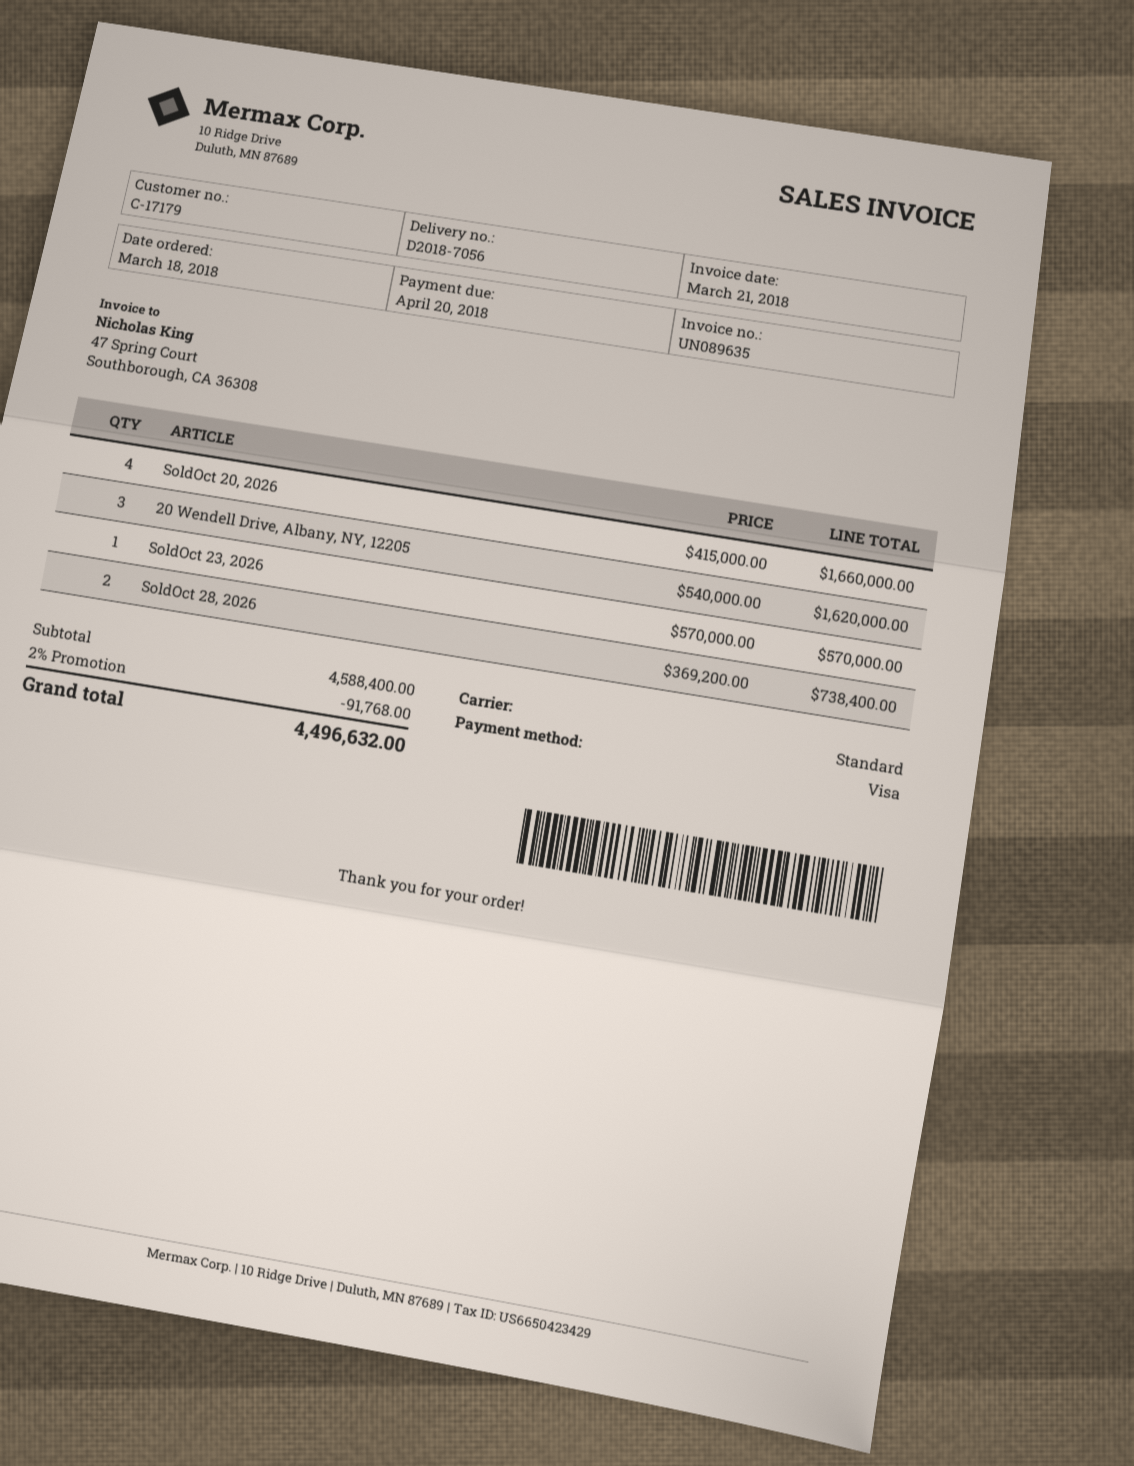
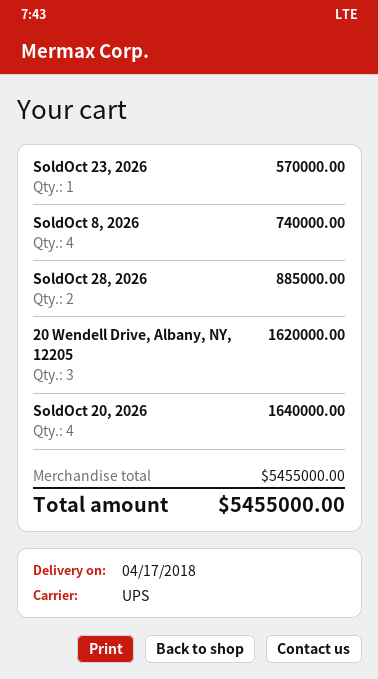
shipping method: standard -> UPS
SoldOct 20, 2026: 4 for 1660000.00 -> 4 for 1640000.00
SoldOct 28, 2026: 2 for 738400.00 -> 2 for 885000.00
SoldOct 8, 2026: none -> 4 for 740000.00
subtotal: 4588400.00 -> 5455000.00
discount: 2% = 91768.00 -> none
total: 4496632.00 -> 5455000.00

